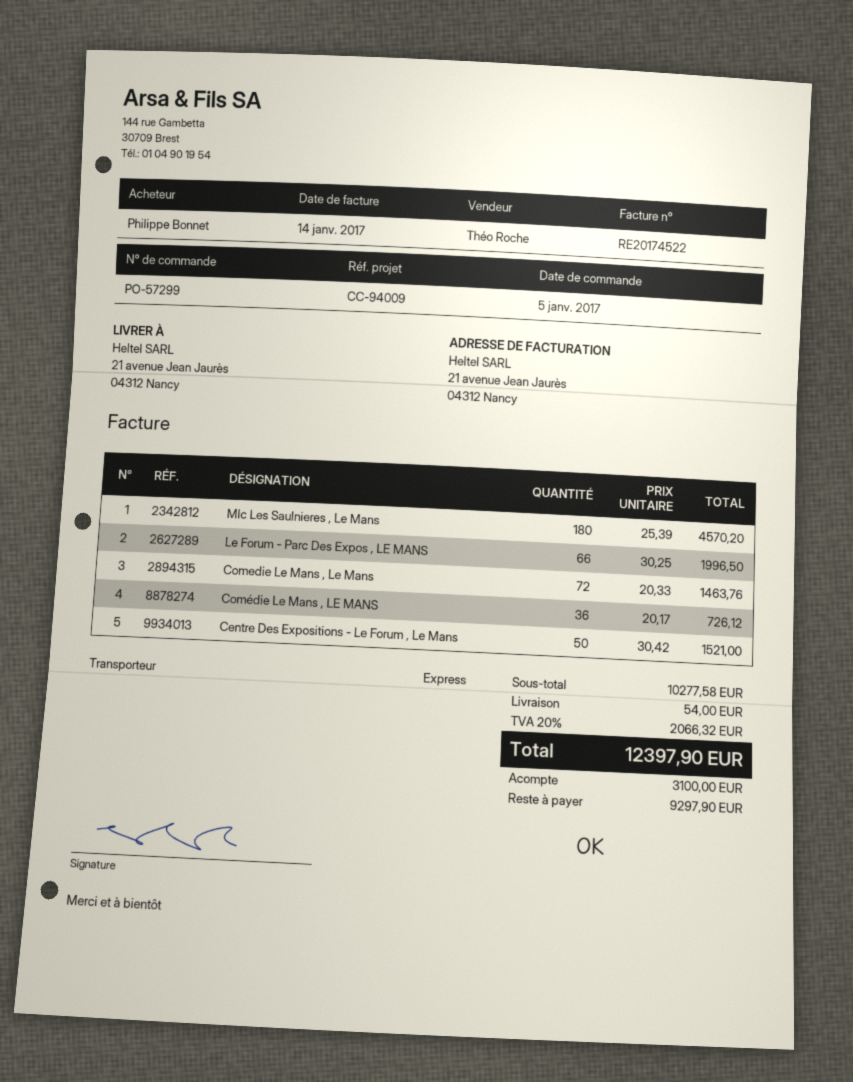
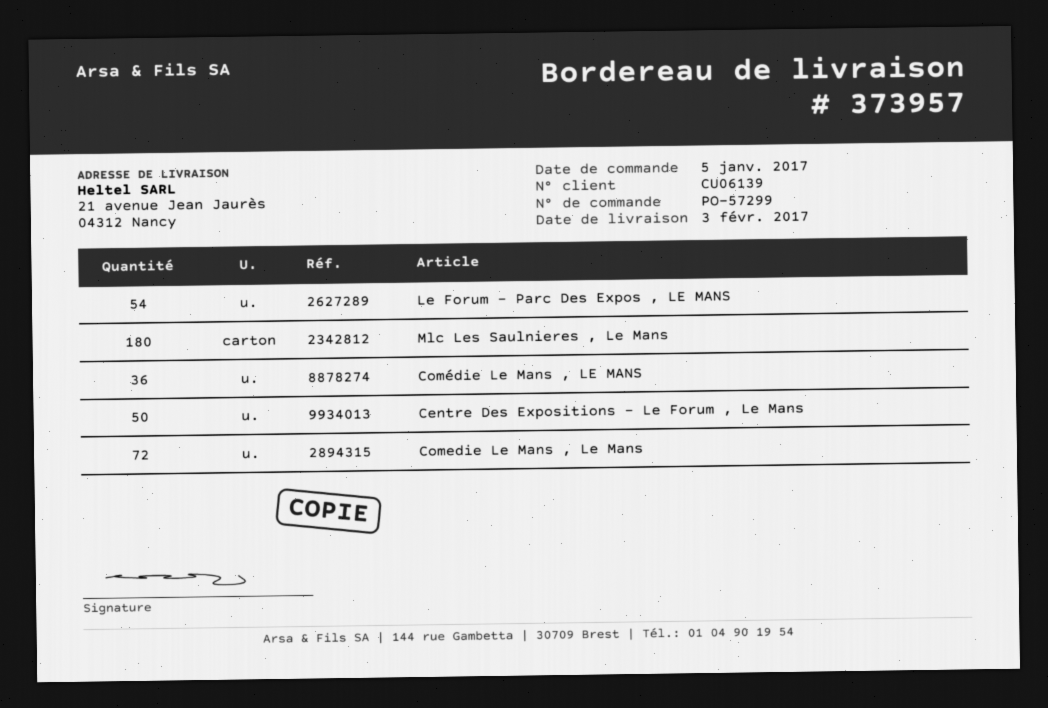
Le Forum - Parc Des Expos , LE MANS: 66 -> 54

